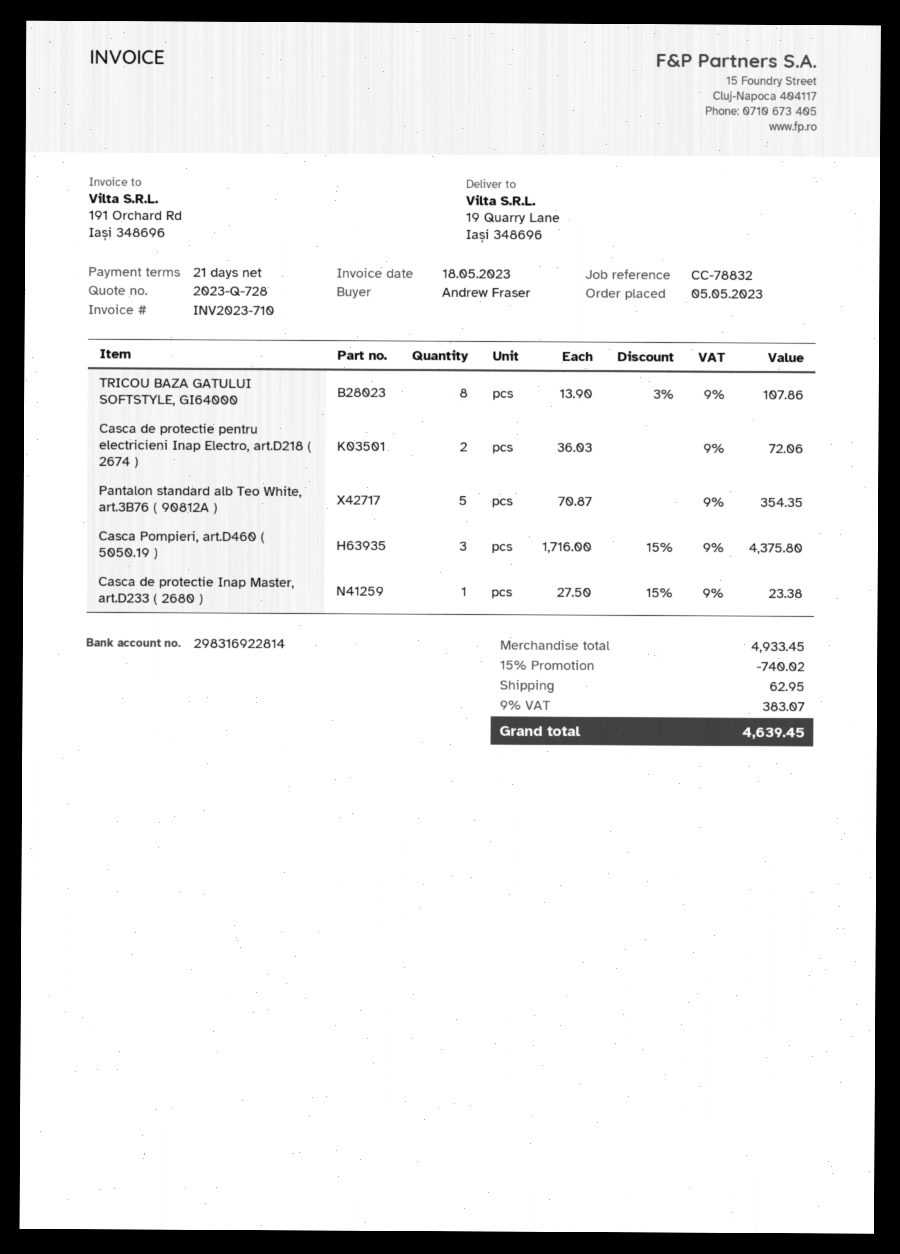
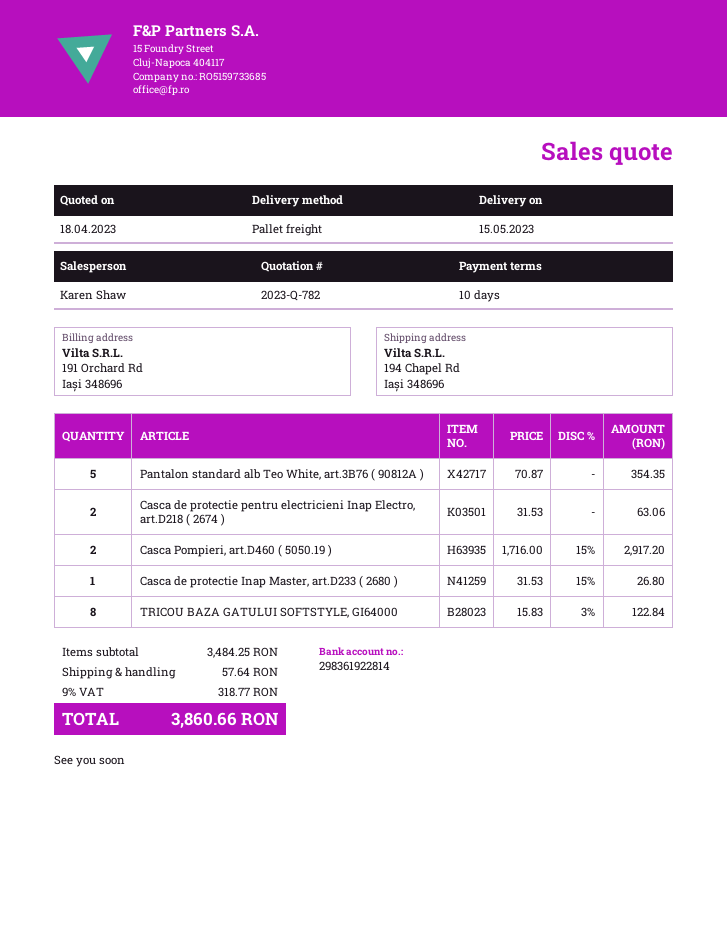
quote number: 2023-Q-728 -> 2023-Q-782
payment terms: 21 days -> 10 days
bank account: 298316922814 -> 298361922814
ship to: 19 Quarry Lane, Iași 348696 -> 194 Chapel Rd, Iași 348696
TRICOU BAZA GATULUI SOFTSTYLE, GI64000: 8 x 13.90 - 3% = 107.86 -> 8 x 15.83 - 3% = 122.84
Casca de protectie pentru electricieni Inap Electro, art.D218 ( 2674 ): 2 x 36.03 = 72.06 -> 2 x 31.53 = 63.06
Casca Pompieri, art.D460 ( 5050.19 ): 3 x 1716.00 - 15% = 4375.80 -> 2 x 1716.00 - 15% = 2917.20
Casca de protectie Inap Master, art.D233 ( 2680 ): 1 x 27.50 - 15% = 23.38 -> 1 x 31.53 - 15% = 26.80
subtotal: 4933.45 -> 3484.25
discount: 15% = 740.02 -> none
shipping: 62.95 -> 57.64
tax: 9% = 383.07 -> 9% = 318.77
total: 4639.45 -> 3860.66

